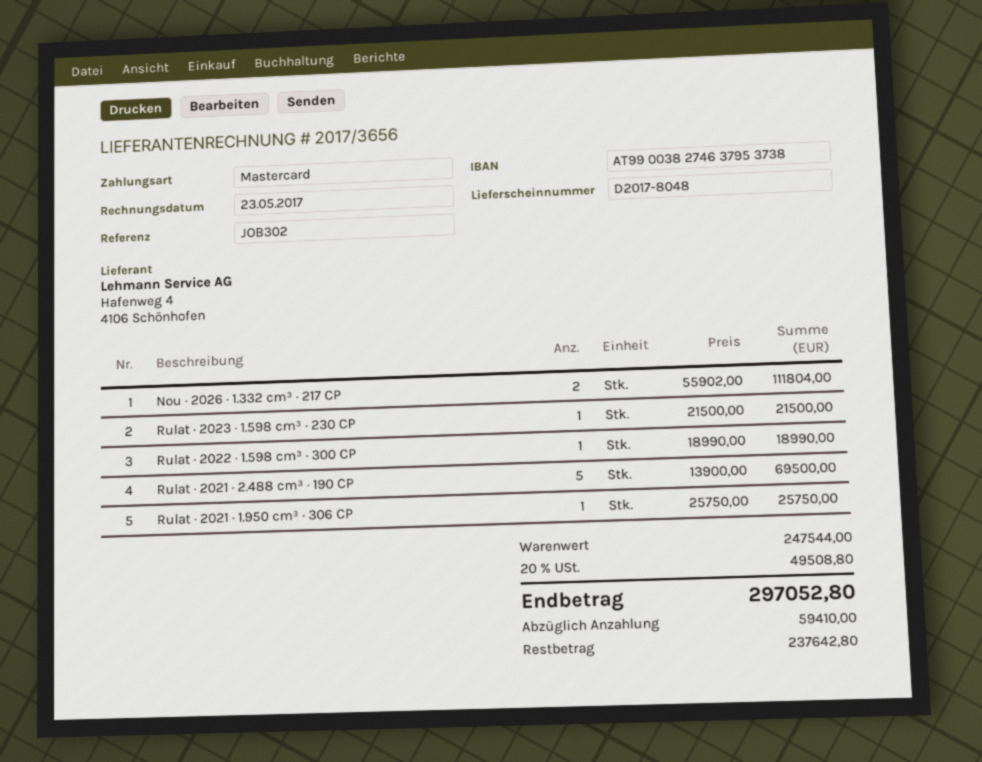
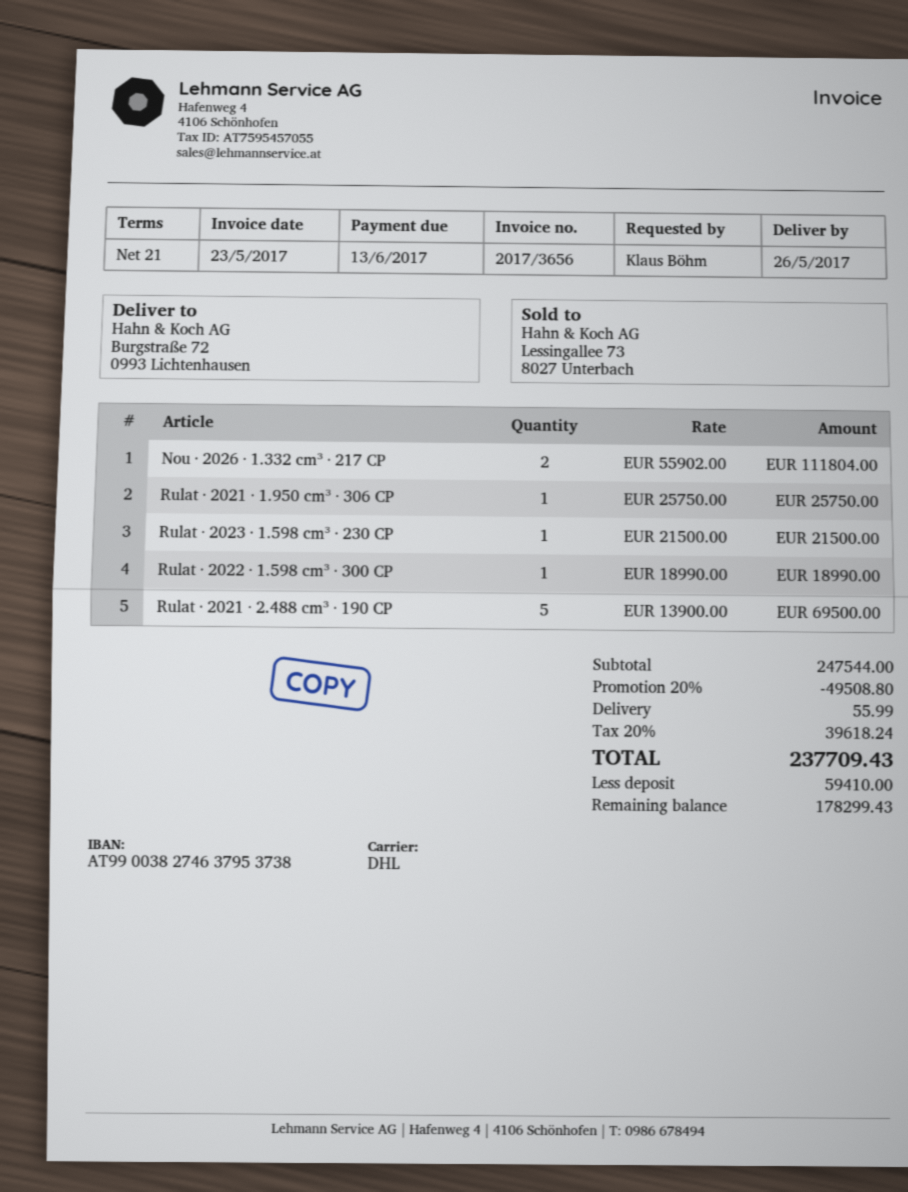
discount: none -> 20% = 49508.80
shipping: none -> 55.99
tax: 20% = 49508.80 -> 20% = 39618.24
total: 297052.80 -> 237709.43
balance: 237642.80 -> 178299.43

